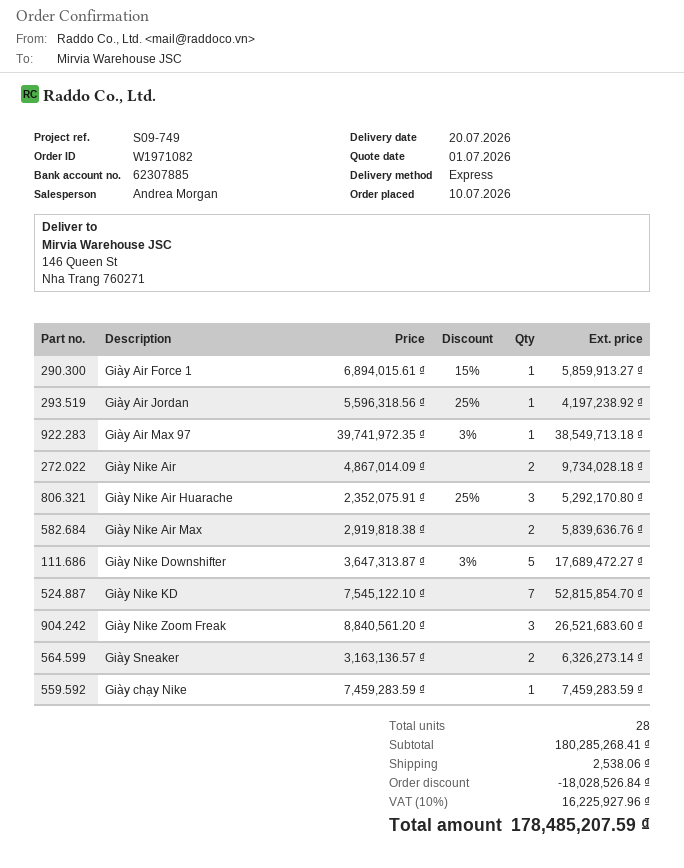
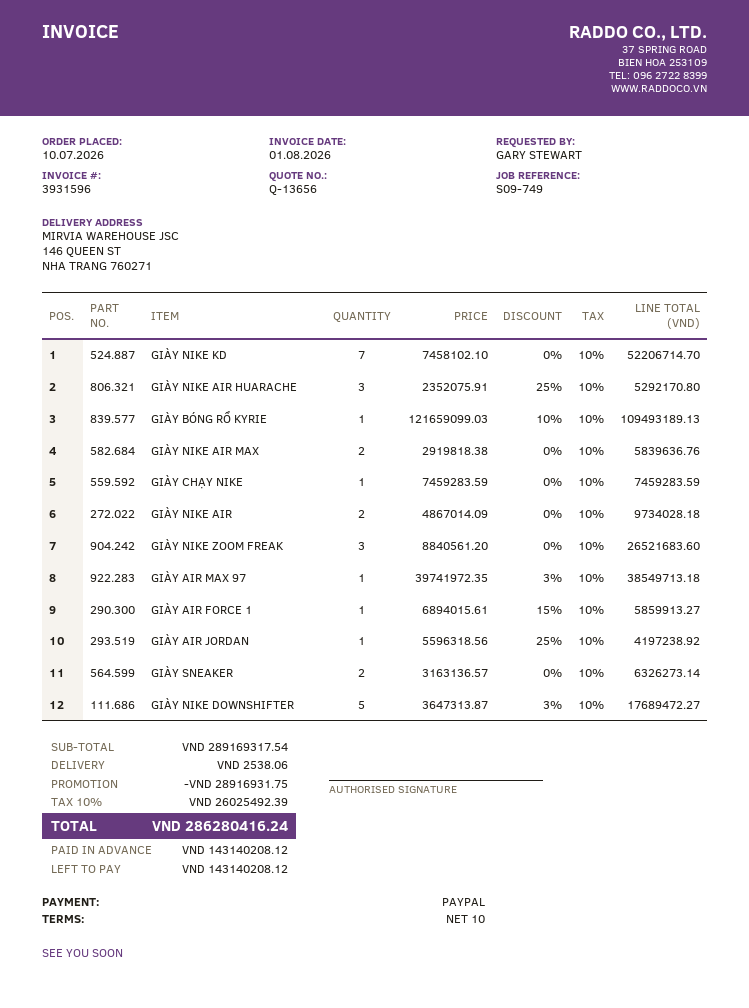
Giày Nike KD: 7 x 7545122.10 = 52815854.70 -> 7 x 7458102.10 = 52206714.70
GIÀY BÓNG RỔ KYRIE: none -> 1 x 121659099.03 - 10% = 109493189.13
subtotal: 180285268.41 -> 289169317.54
discount: 18028526.84 -> 28916931.75
tax: 10% = 16225927.96 -> 10% = 26025492.39
total: 178485207.59 -> 286280416.24

